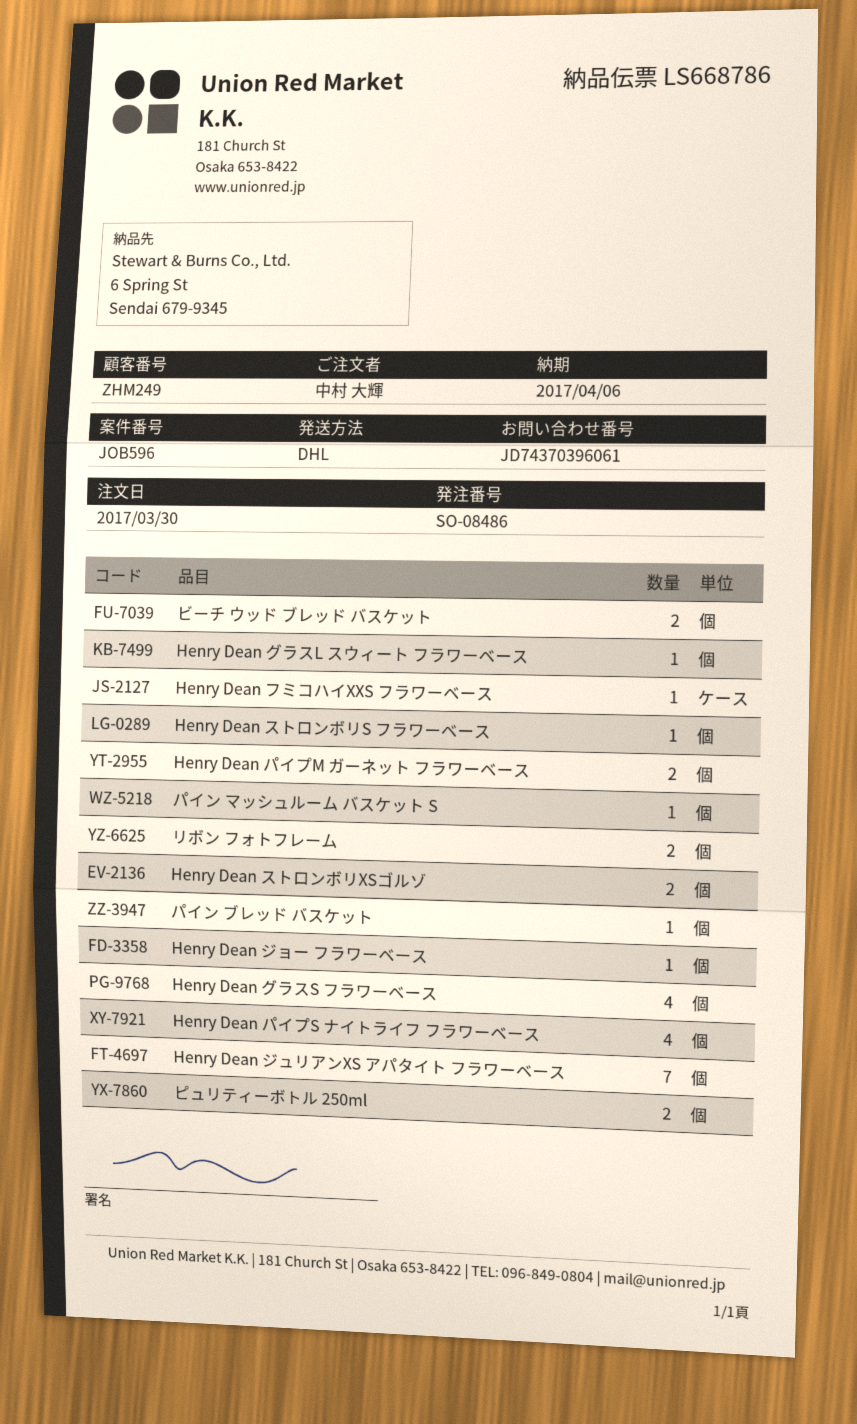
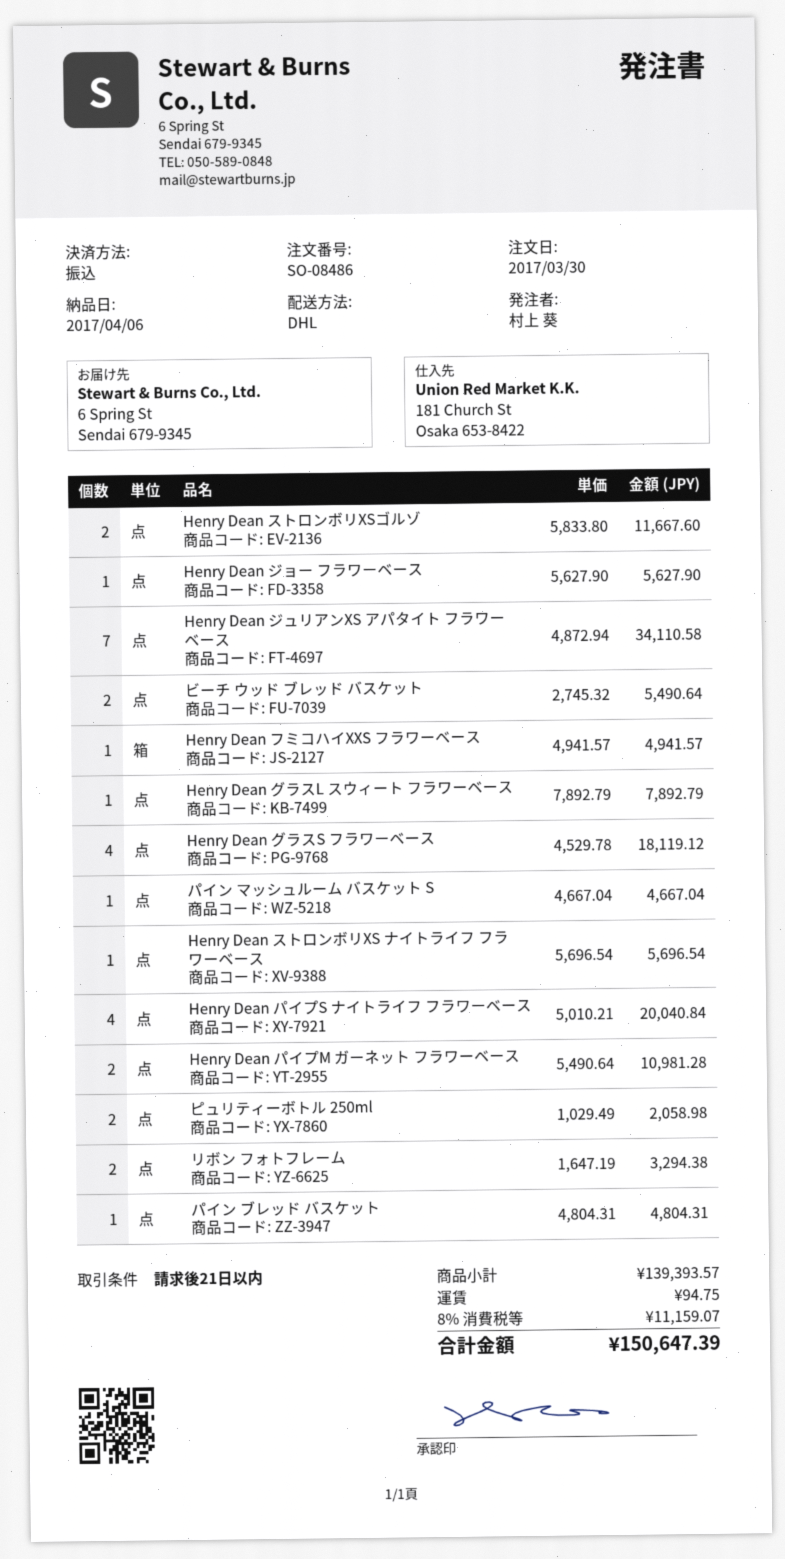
ordered by: 中村 大輝 -> 村上 葵
Henry Dean ストロンボリS フラワーベース: 1 -> none
Henry Dean ストロンボリXS ナイトライフ フラワーベース: none -> 1

